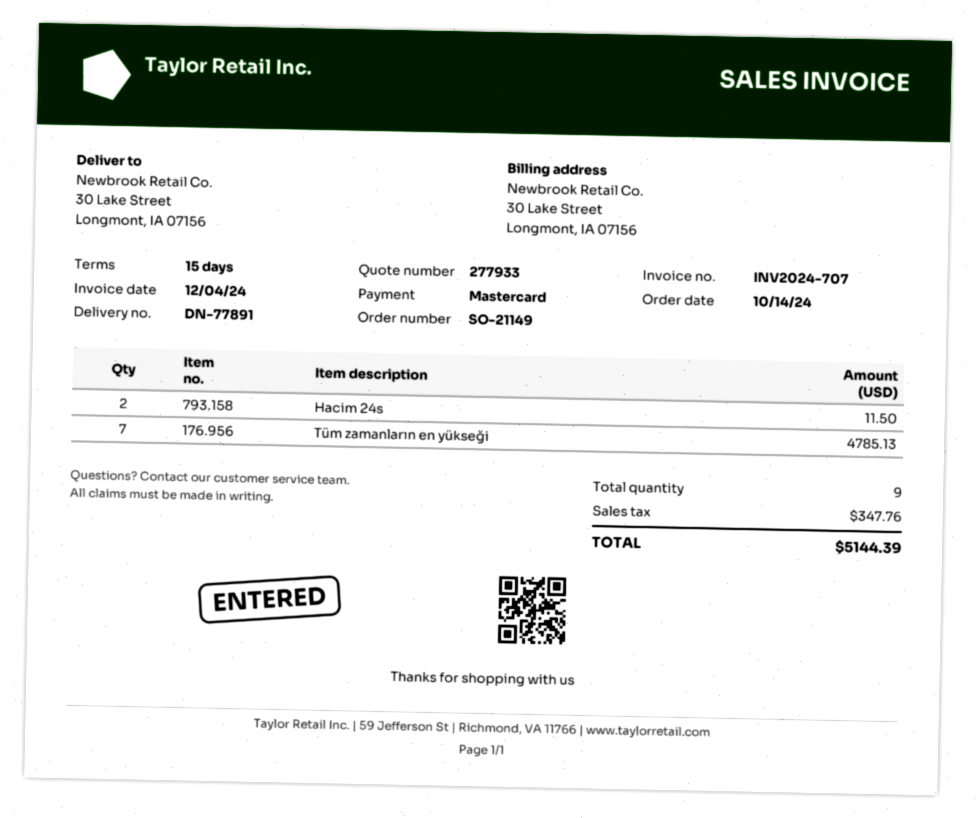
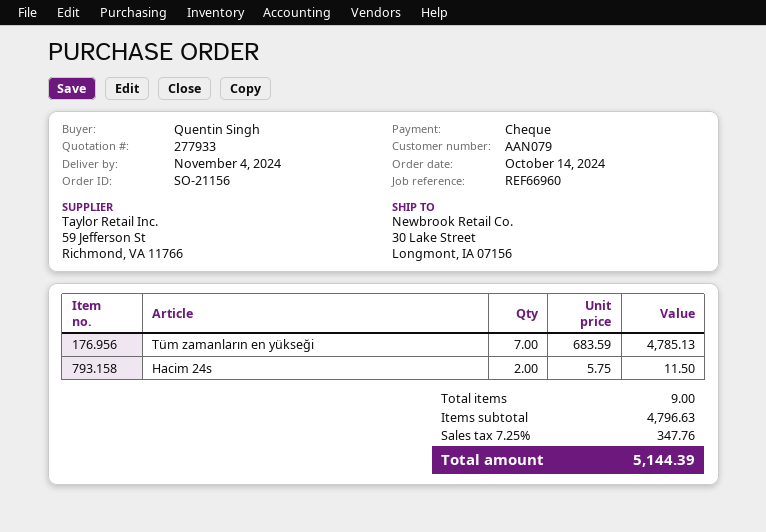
order number: SO-21149 -> SO-21156
payment method: Mastercard -> cheque

